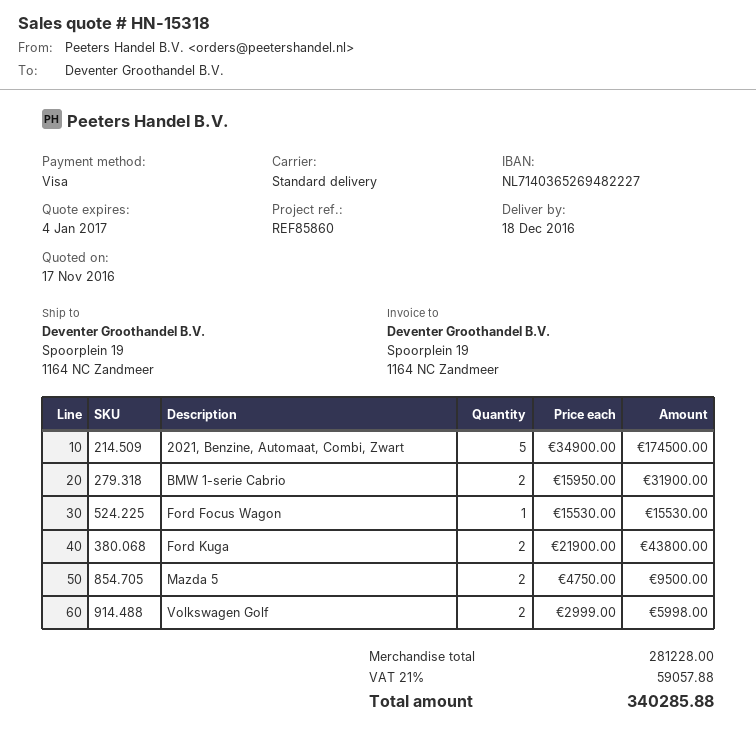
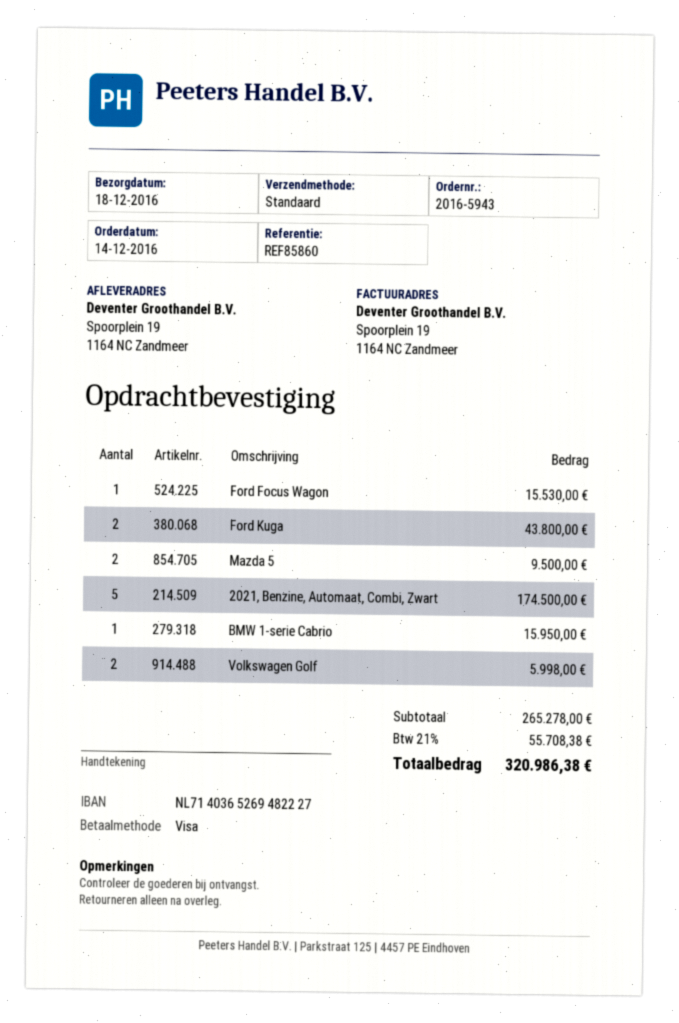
BMW 1-serie Cabrio: 2 for 31900.00 -> 1 for 15950.00
subtotal: 281228.00 -> 265278.00
tax: 21% = 59057.88 -> 21% = 55708.38
total: 340285.88 -> 320986.38

